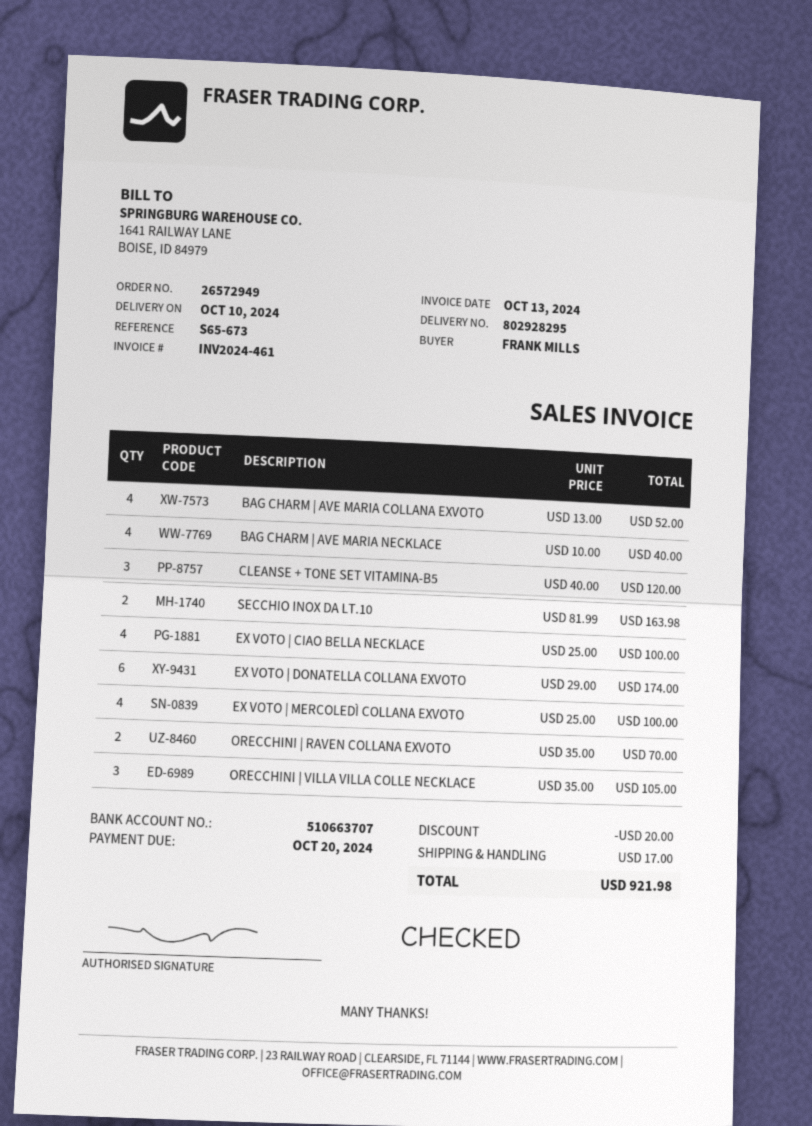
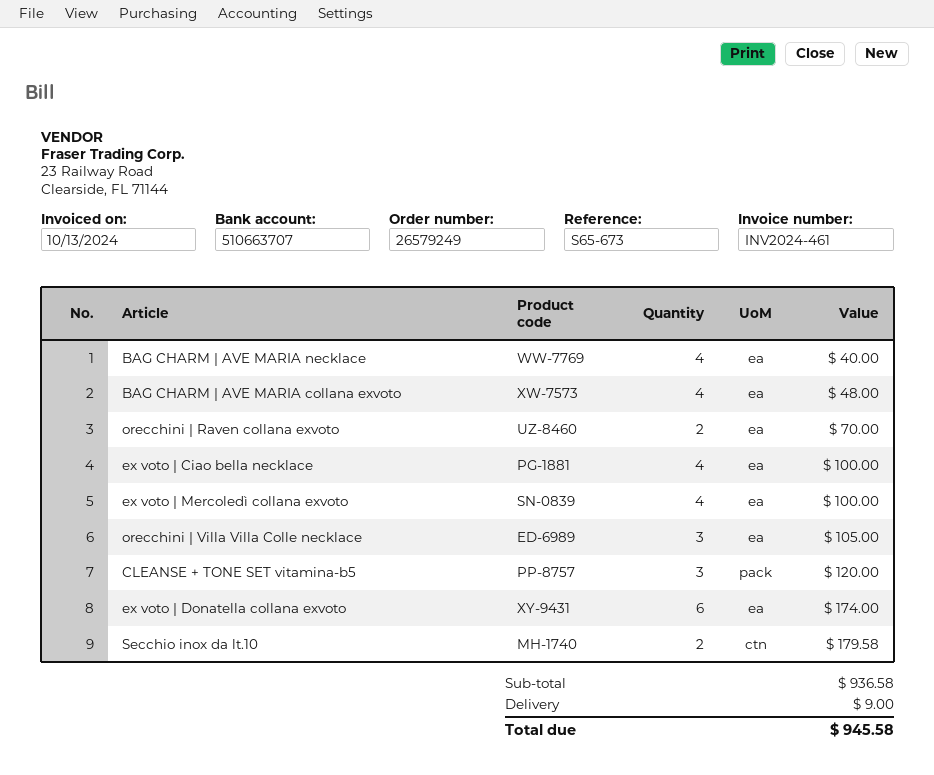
order number: 26572949 -> 26579249
BAG CHARM | AVE MARIA COLLANA EXVOTO: 4 for 52.00 -> 4 for 48.00
SECCHIO INOX DA LT.10: 2 for 163.98 -> 2 for 179.58
discount: 20.00 -> none
shipping: 17.00 -> 9.00
total: 921.98 -> 945.58

